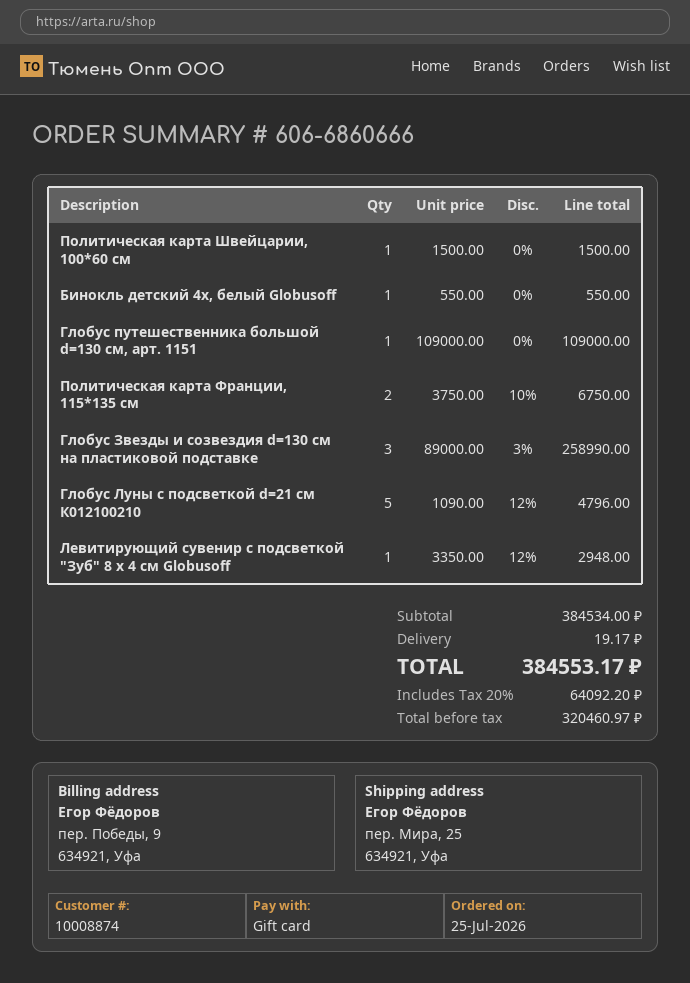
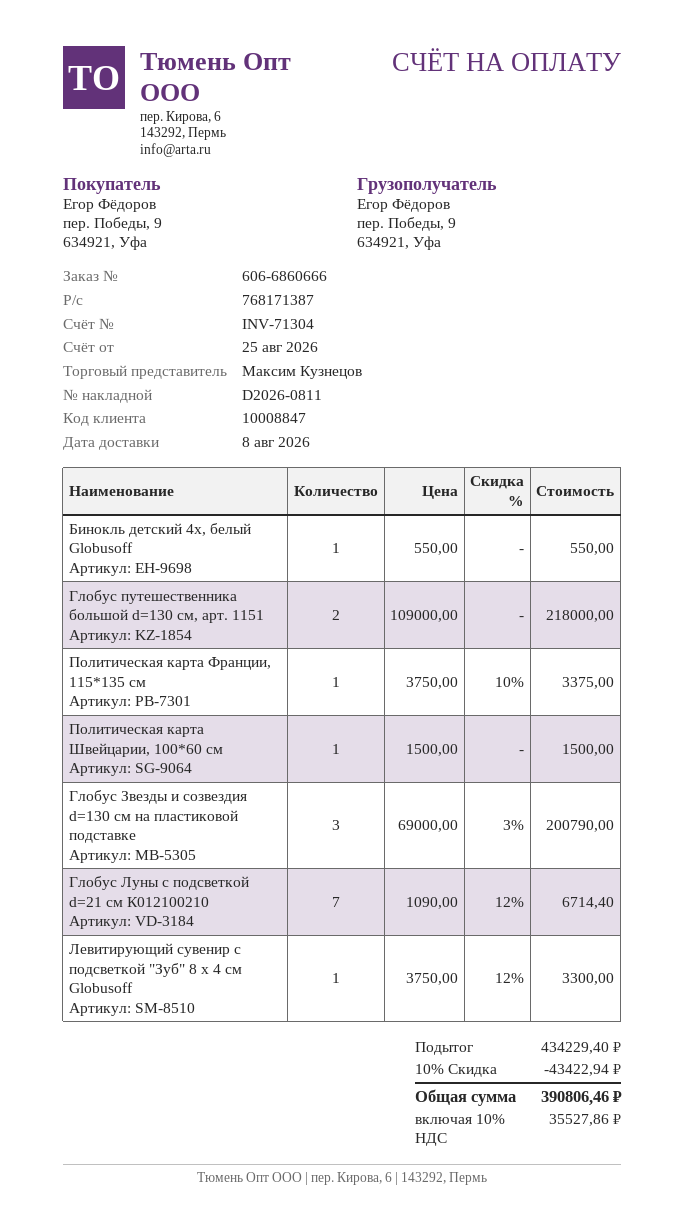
customer number: 10008874 -> 10008847
ship to: пер. Мира, 25, 634921, Уфа -> пер. Победы, 9, 634921, Уфа
Глобус путешественника большой d=130 см, арт. 1151: 1 x 109000.00 = 109000.00 -> 2 x 109000.00 = 218000.00
Политическая карта Франции, 115*135 см: 2 x 3750.00 - 10% = 6750.00 -> 1 x 3750.00 - 10% = 3375.00
Глобус Звезды и созвездия d=130 см на пластиковой подставке: 3 x 89000.00 - 3% = 258990.00 -> 3 x 69000.00 - 3% = 200790.00
Глобус Луны с подсветкой d=21 см К012100210: 5 x 1090.00 - 12% = 4796.00 -> 7 x 1090.00 - 12% = 6714.40
Левитирующий сувенир с подсветкой "Зуб" 8 х 4 см Globusoff: 1 x 3350.00 - 12% = 2948.00 -> 1 x 3750.00 - 12% = 3300.00
subtotal: 384534.00 -> 434229.40
discount: none -> 10% = 43422.94
shipping: 19.17 -> none
tax: 20% = 64092.20 -> 10% = 35527.86
total: 384553.17 -> 390806.46

